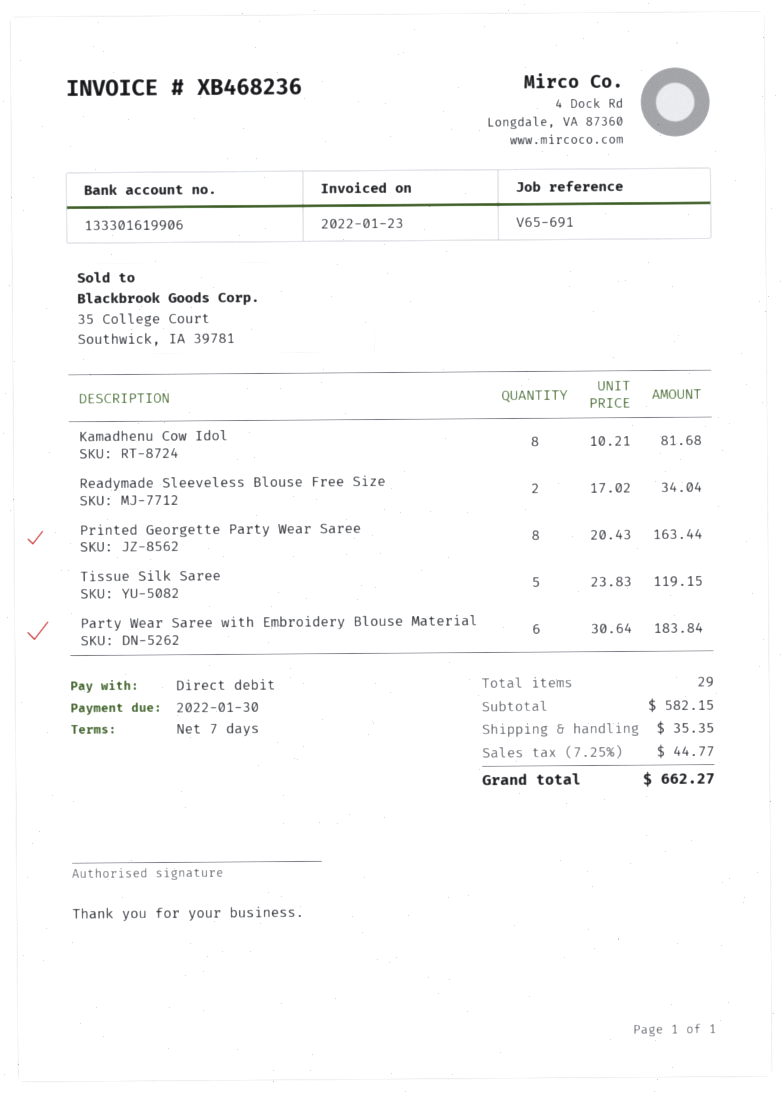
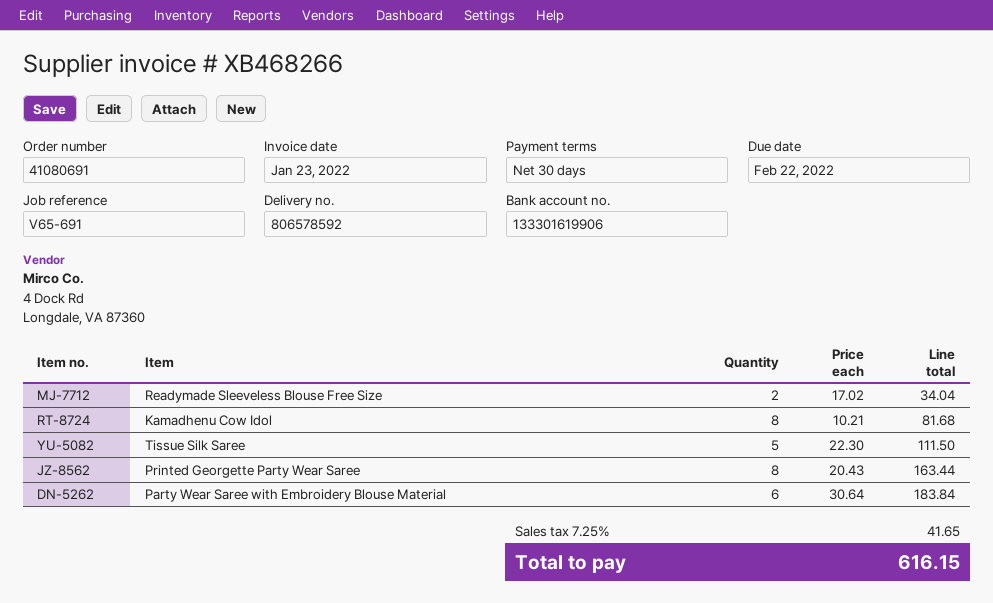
invoice number: XB468236 -> XB468266
payment terms: 7 days -> 30 days
due date: 2022-01-30 -> 2022-02-22
Tissue Silk Saree: 5 x 23.83 = 119.15 -> 5 x 22.30 = 111.50
shipping: 35.35 -> none
tax: 7.25% = 44.77 -> 7.25% = 41.65
total: 662.27 -> 616.15

